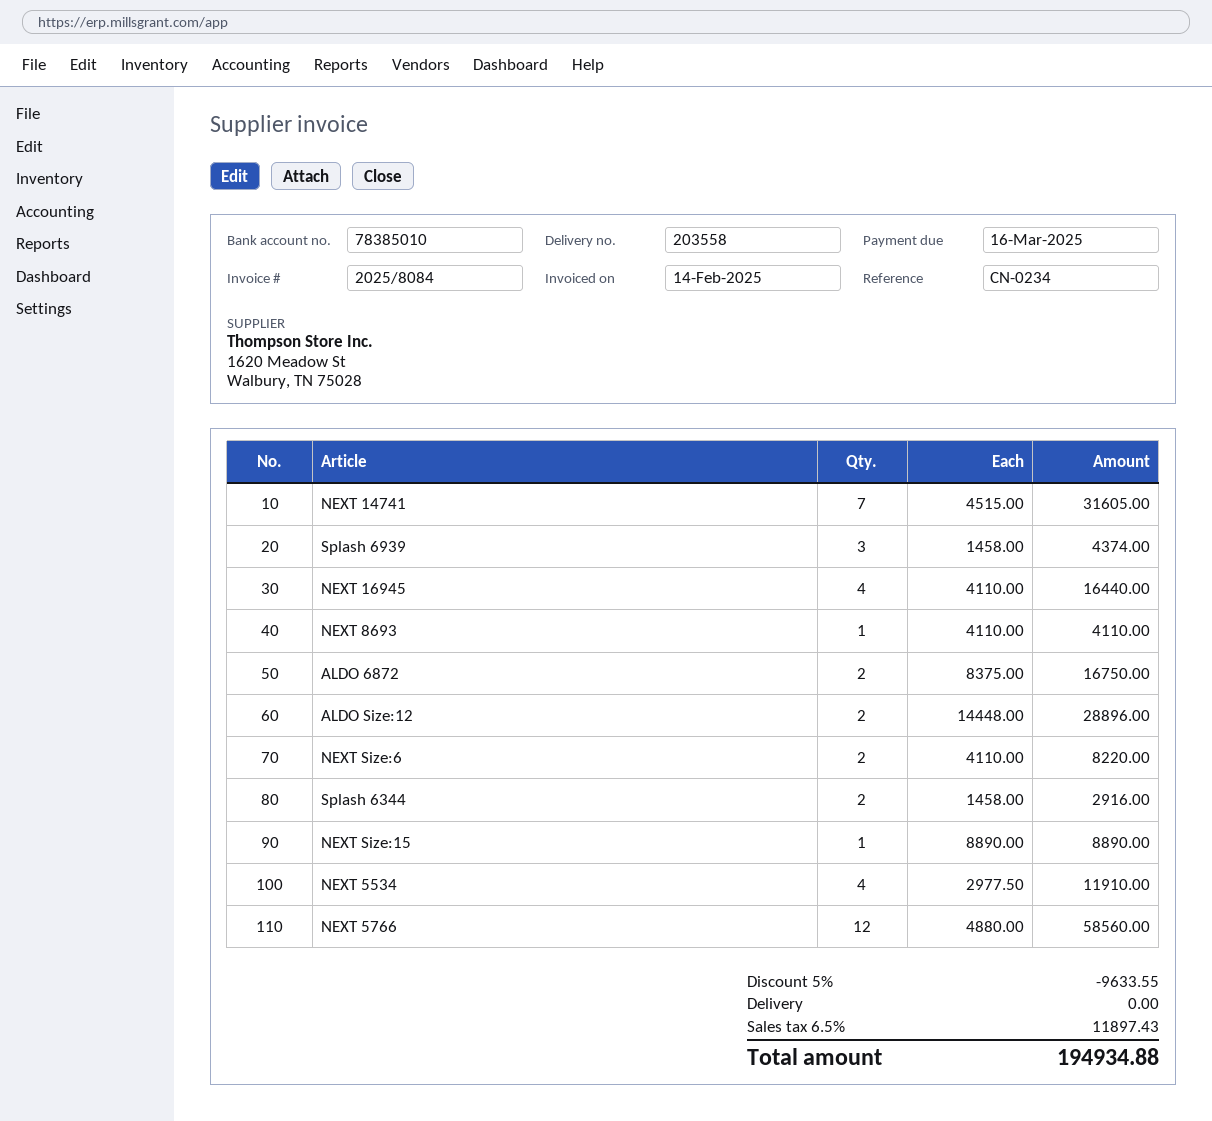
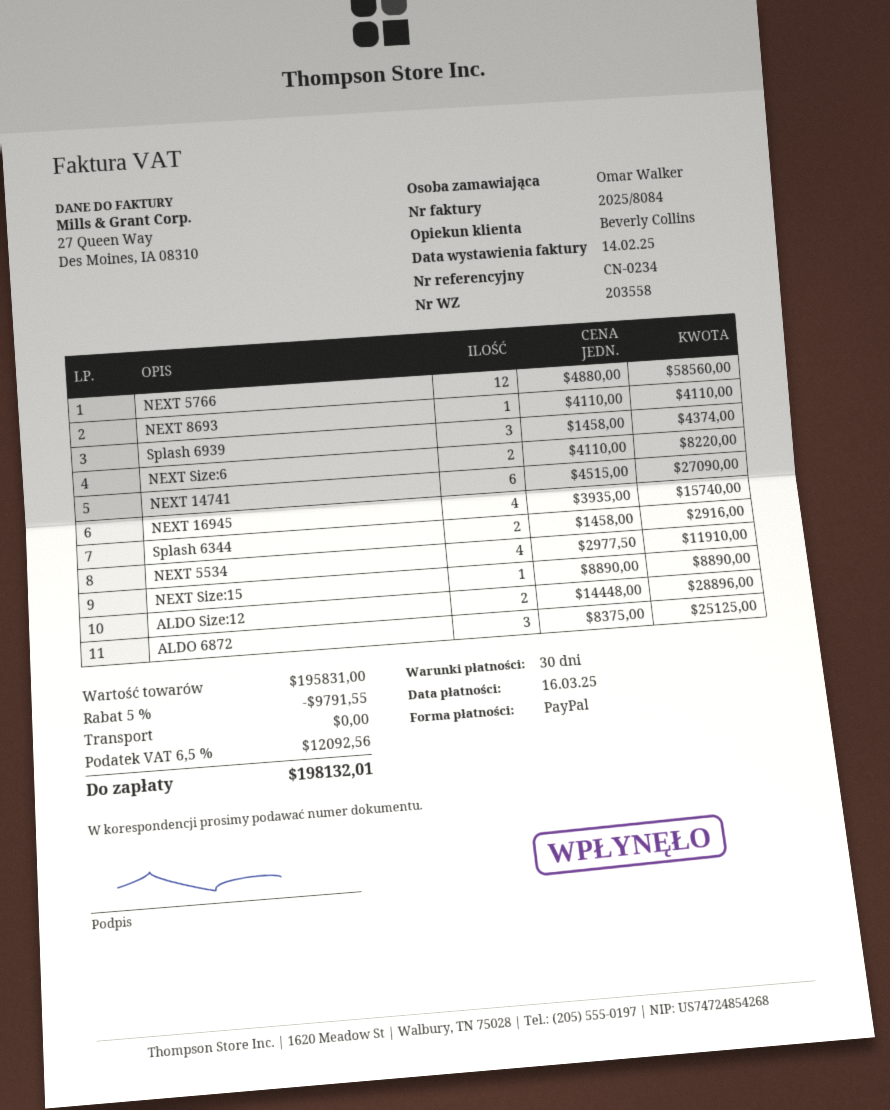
NEXT 14741: 7 x 4515.00 = 31605.00 -> 6 x 4515.00 = 27090.00
NEXT 16945: 4 x 4110.00 = 16440.00 -> 4 x 3935.00 = 15740.00
ALDO 6872: 2 x 8375.00 = 16750.00 -> 3 x 8375.00 = 25125.00
discount: 5% = 9633.55 -> 5% = 9791.55
tax: 6.5% = 11897.43 -> 6.5% = 12092.56
total: 194934.88 -> 198132.01

